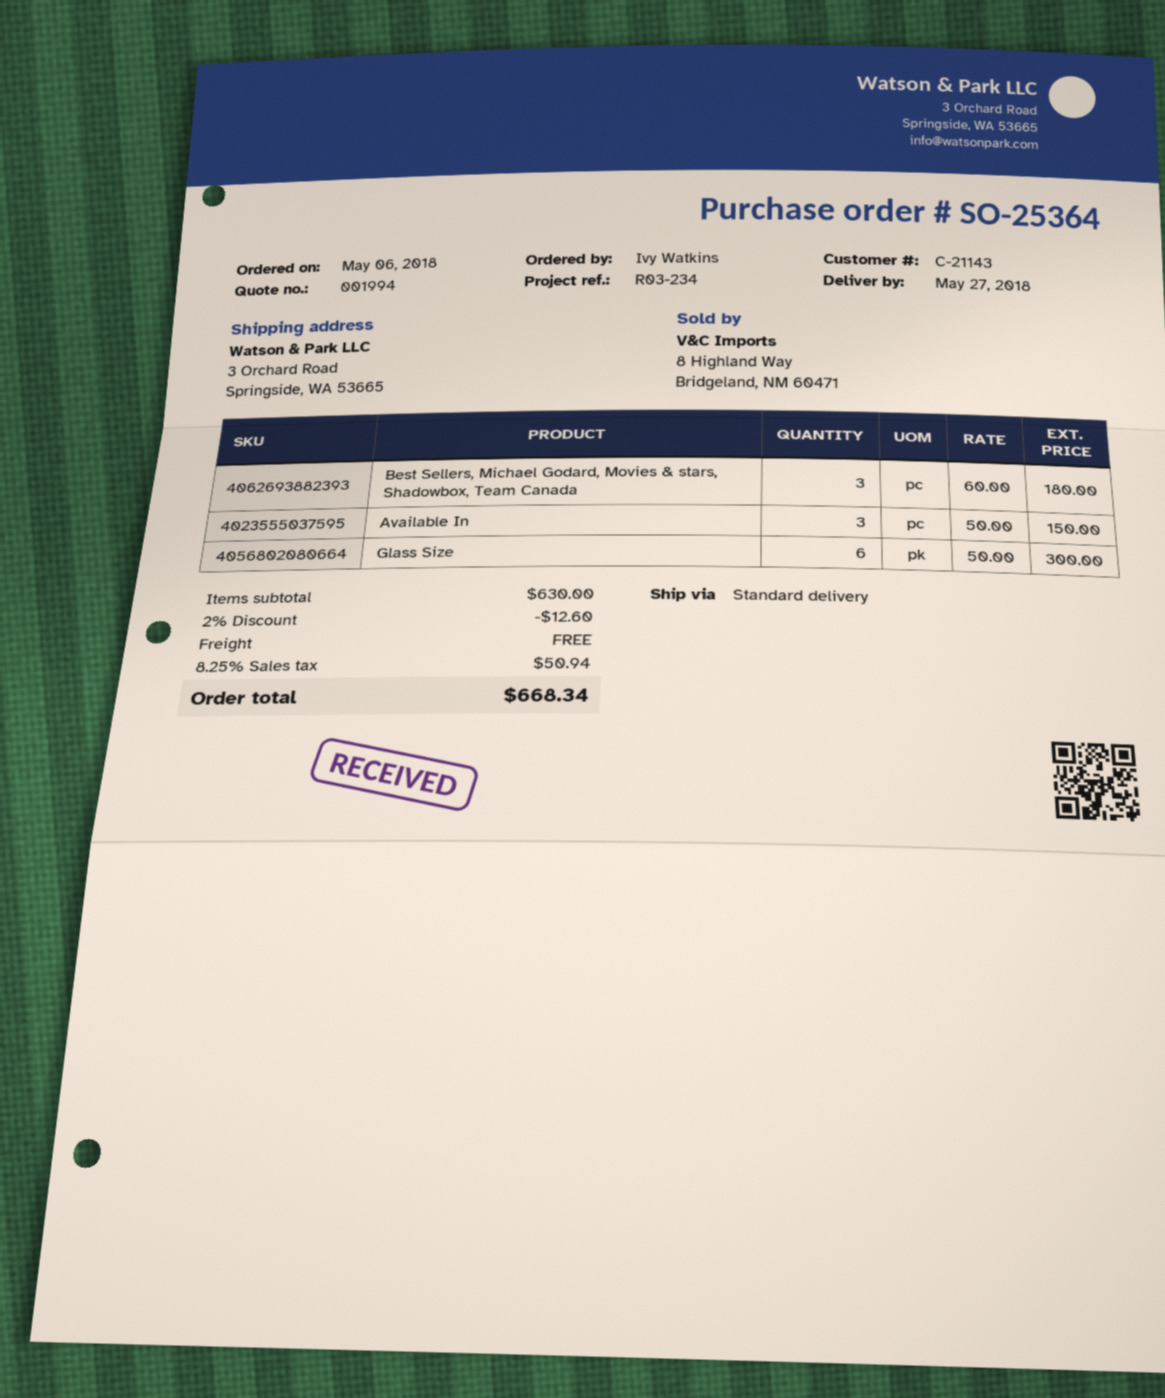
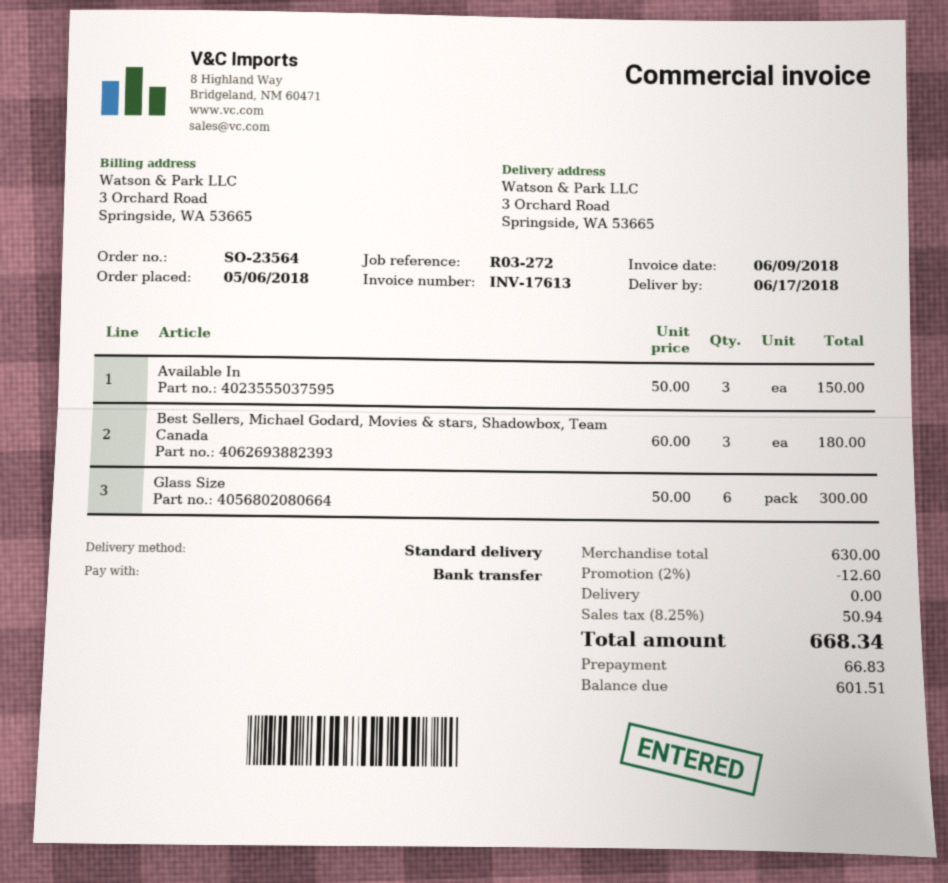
order number: SO-25364 -> SO-23564
delivery date: 2018-05-27 -> 2018-06-17
reference: R03-234 -> R03-272

